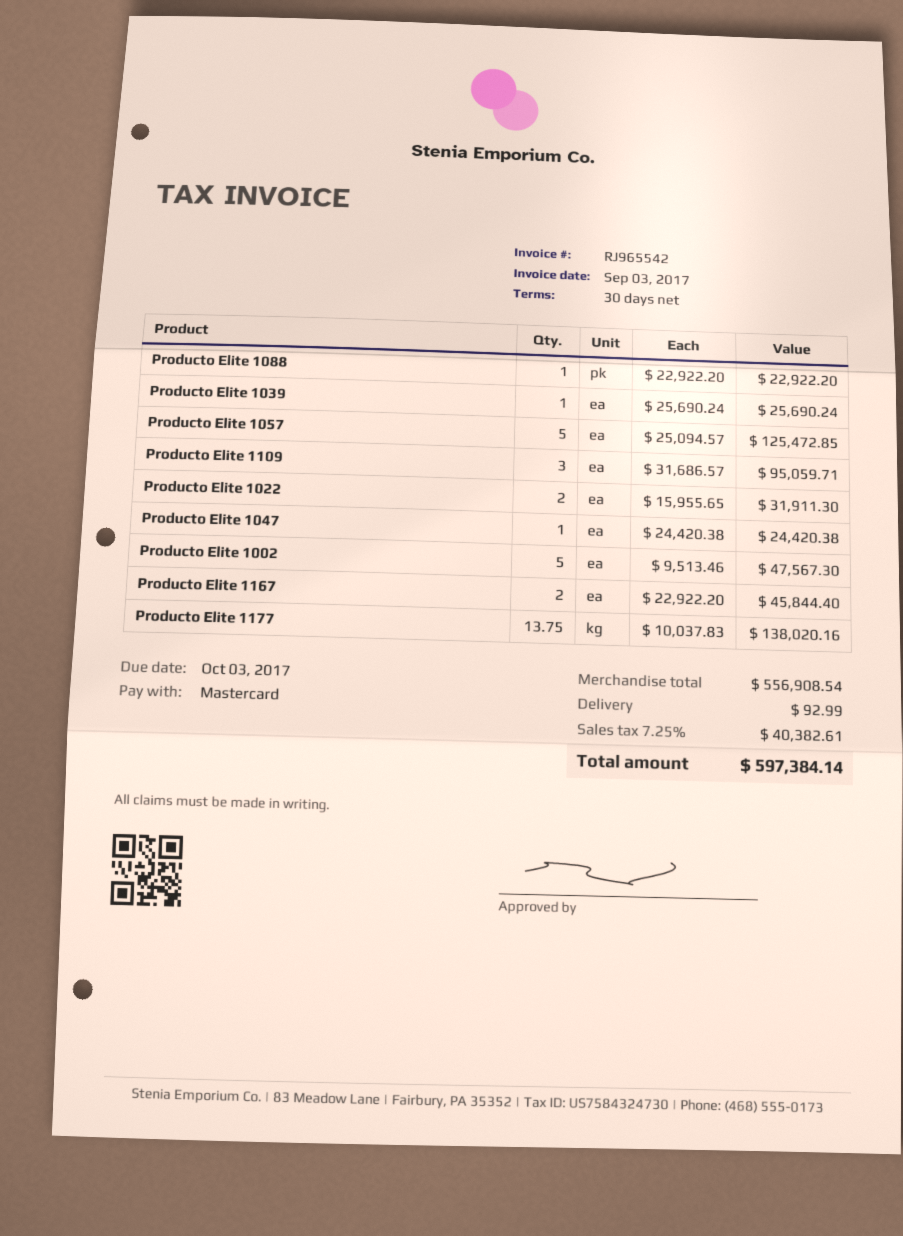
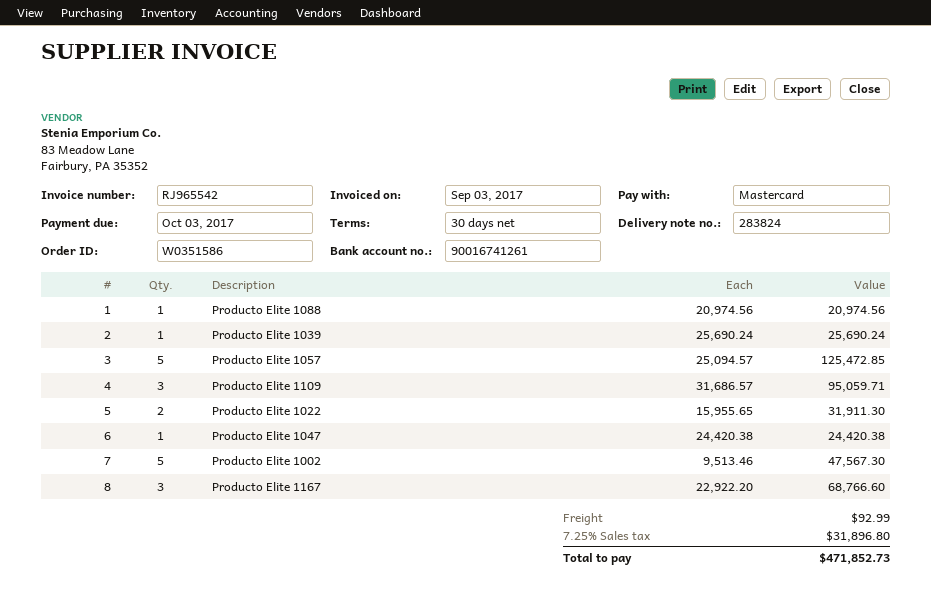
Producto Elite 1088: 1 x 22922.20 = 22922.20 -> 1 x 20974.56 = 20974.56
Producto Elite 1167: 2 x 22922.20 = 45844.40 -> 3 x 22922.20 = 68766.60
Producto Elite 1177: 13.75 x 10037.83 = 138020.16 -> none
tax: 7.25% = 40382.61 -> 7.25% = 31896.80
total: 597384.14 -> 471852.73

